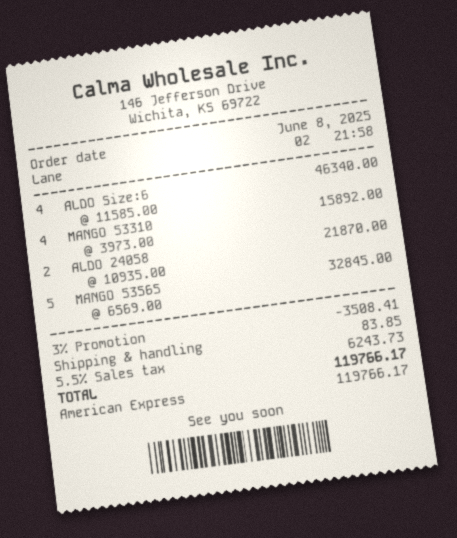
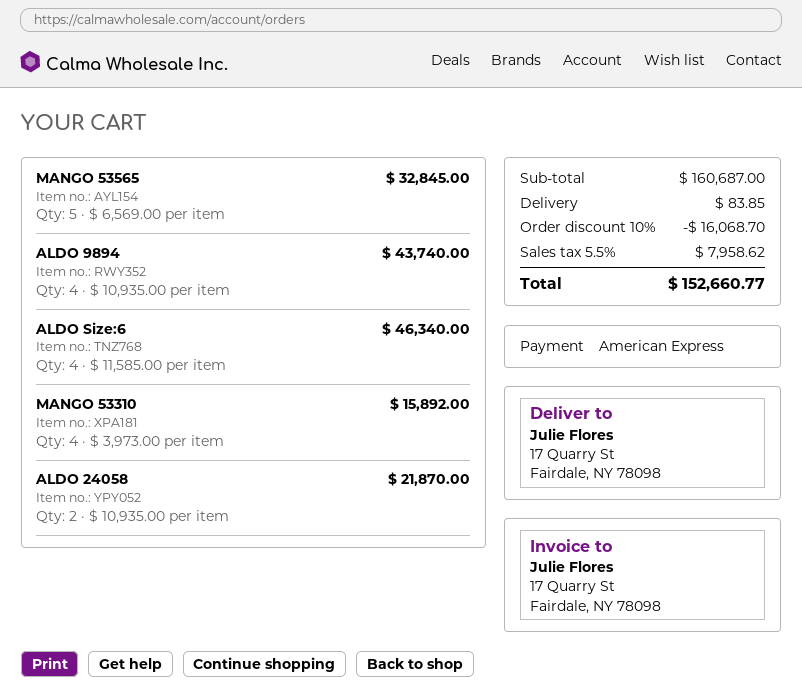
ALDO 9894: none -> 4 x 10935.00 = 43740.00
discount: 3% = 3508.41 -> 10% = 16068.70
tax: 5.5% = 6243.73 -> 5.5% = 7958.62
total: 119766.17 -> 152660.77

